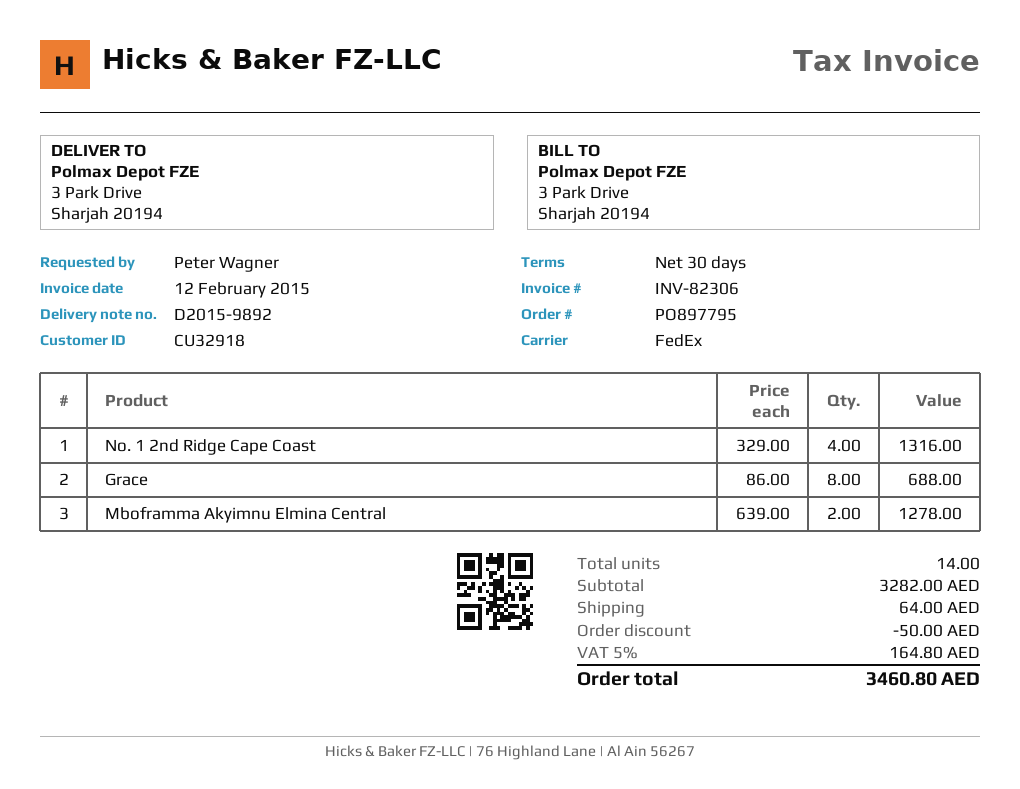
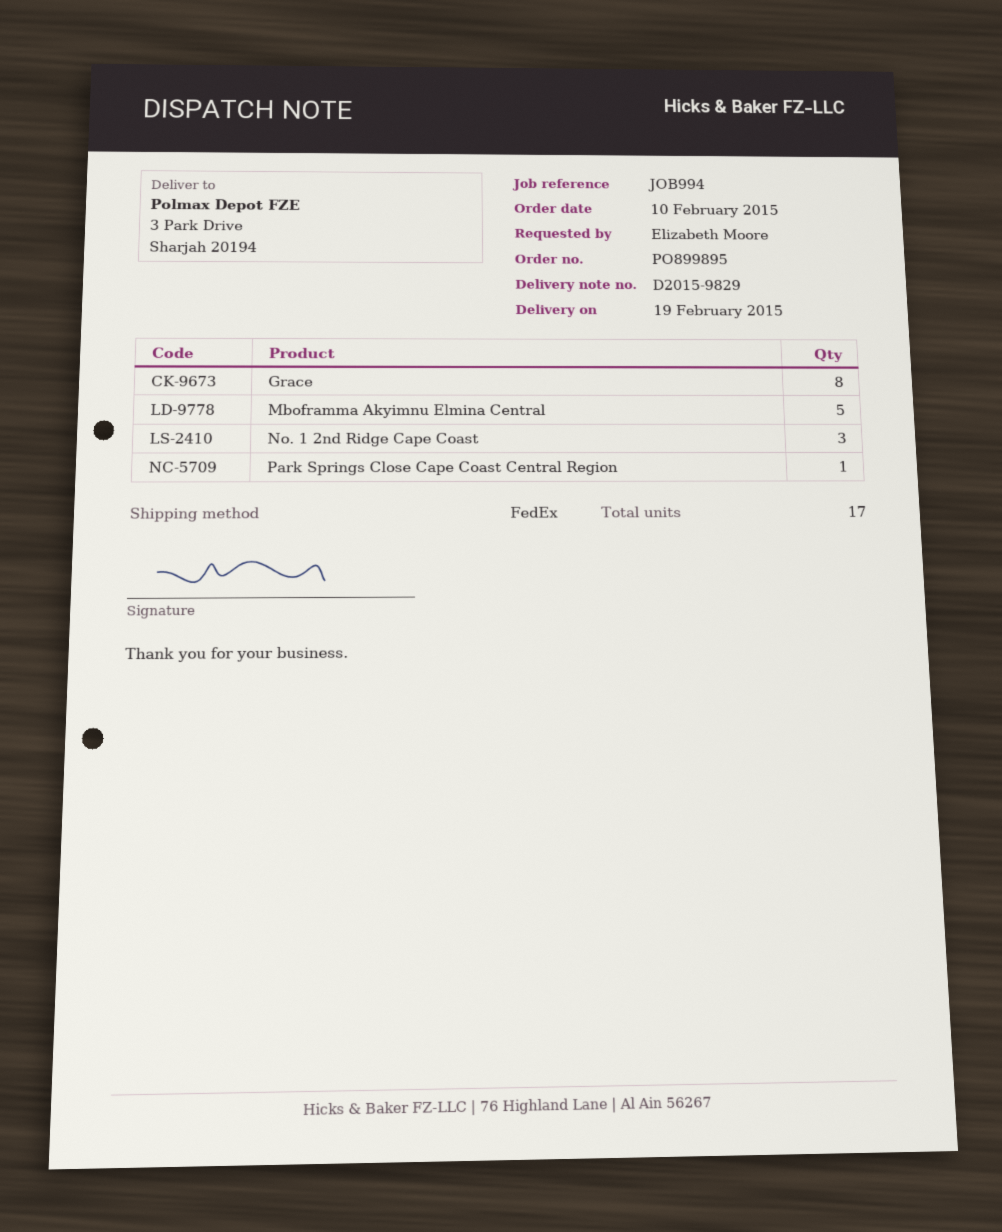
order number: PO897795 -> PO899895
delivery note number: D2015-9892 -> D2015-9829
ordered by: Peter Wagner -> Elizabeth Moore
No. 1 2nd Ridge Cape Coast: 4 -> 3
Mboframma Akyimnu Elmina Central: 2 -> 5
Park Springs Close Cape Coast Central Region: none -> 1
total quantity: 14 -> 17

